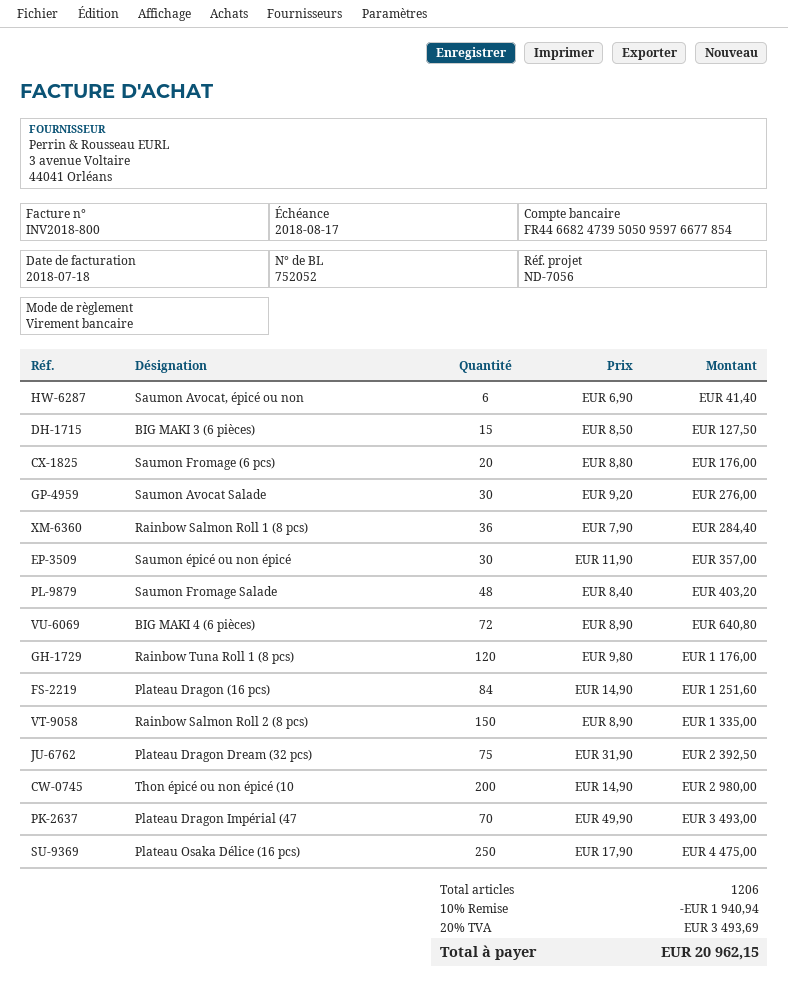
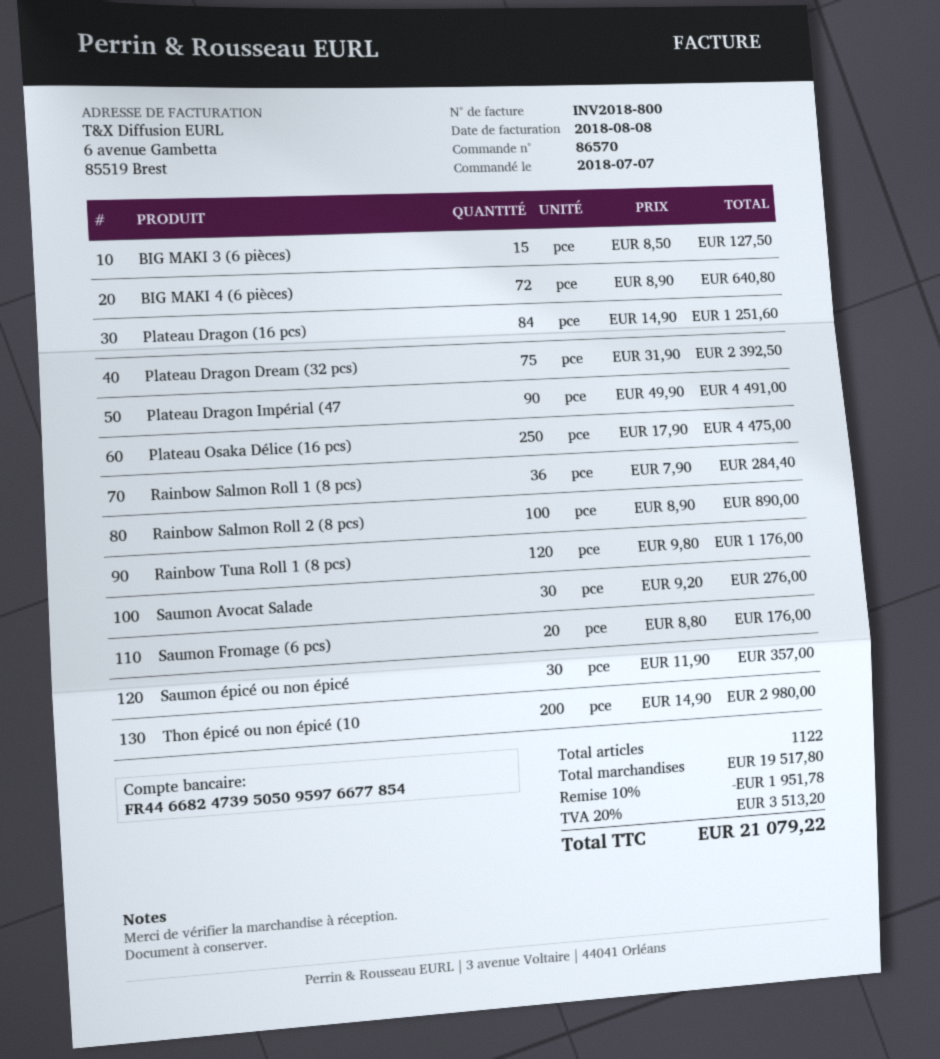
invoice date: 2018-07-18 -> 2018-08-08
Saumon Avocat, épicé ou non: 6 x 6.90 = 41.40 -> none
Saumon Fromage Salade: 48 x 8.40 = 403.20 -> none
Rainbow Salmon Roll 2 (8 pcs): 150 x 8.90 = 1335.00 -> 100 x 8.90 = 890.00
Plateau Dragon Impérial (47: 70 x 49.90 = 3493.00 -> 90 x 49.90 = 4491.00
total quantity: 1206 -> 1122
discount: 10% = 1940.94 -> 10% = 1951.78
tax: 20% = 3493.69 -> 20% = 3513.20
total: 20962.15 -> 21079.22

